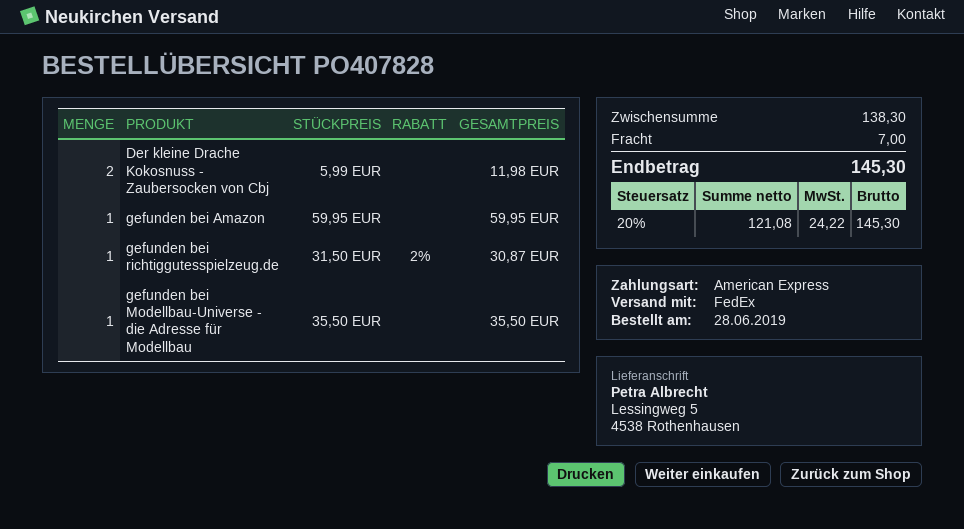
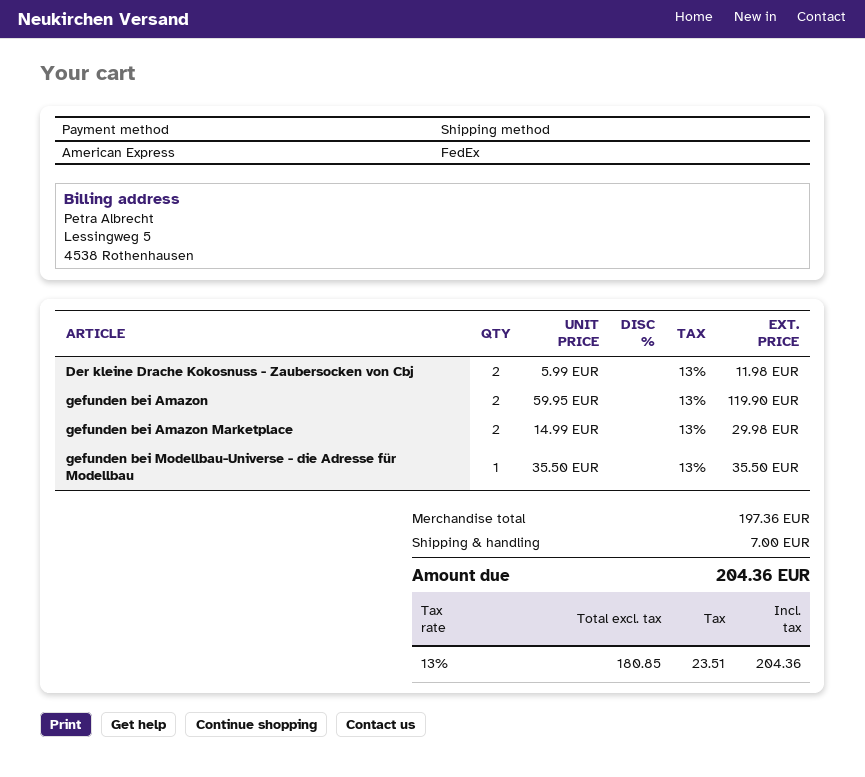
gefunden bei Amazon: 1 x 59.95 = 59.95 -> 2 x 59.95 = 119.90
gefunden bei richtiggutesspielzeug.de: 1 x 31.50 - 2% = 30.87 -> none
gefunden bei Amazon Marketplace: none -> 2 x 14.99 = 29.98
subtotal: 138.30 -> 197.36
net: 121.08 -> 180.85
tax: 20% = 24.22 -> 13% = 23.51
total: 145.30 -> 204.36

